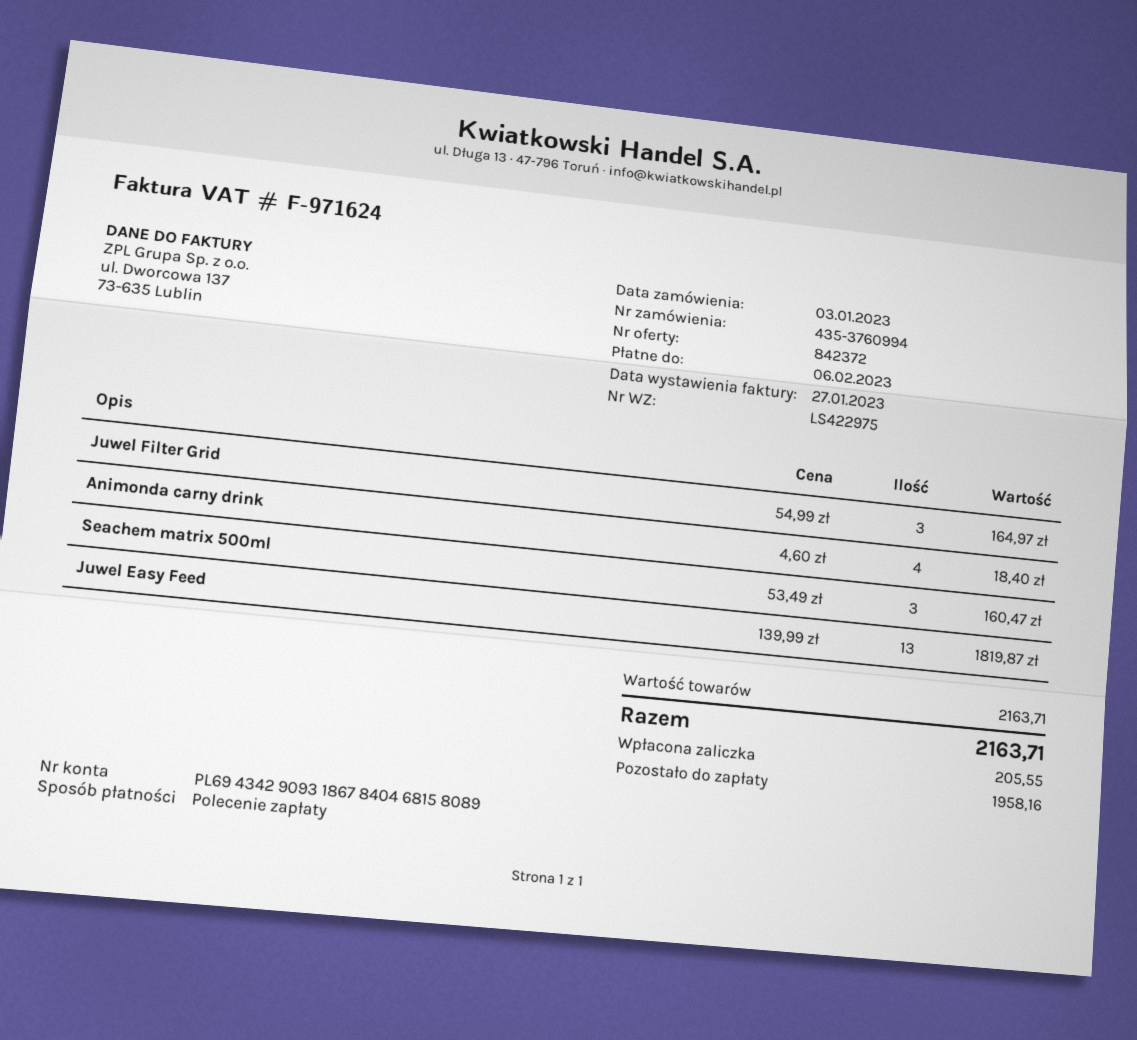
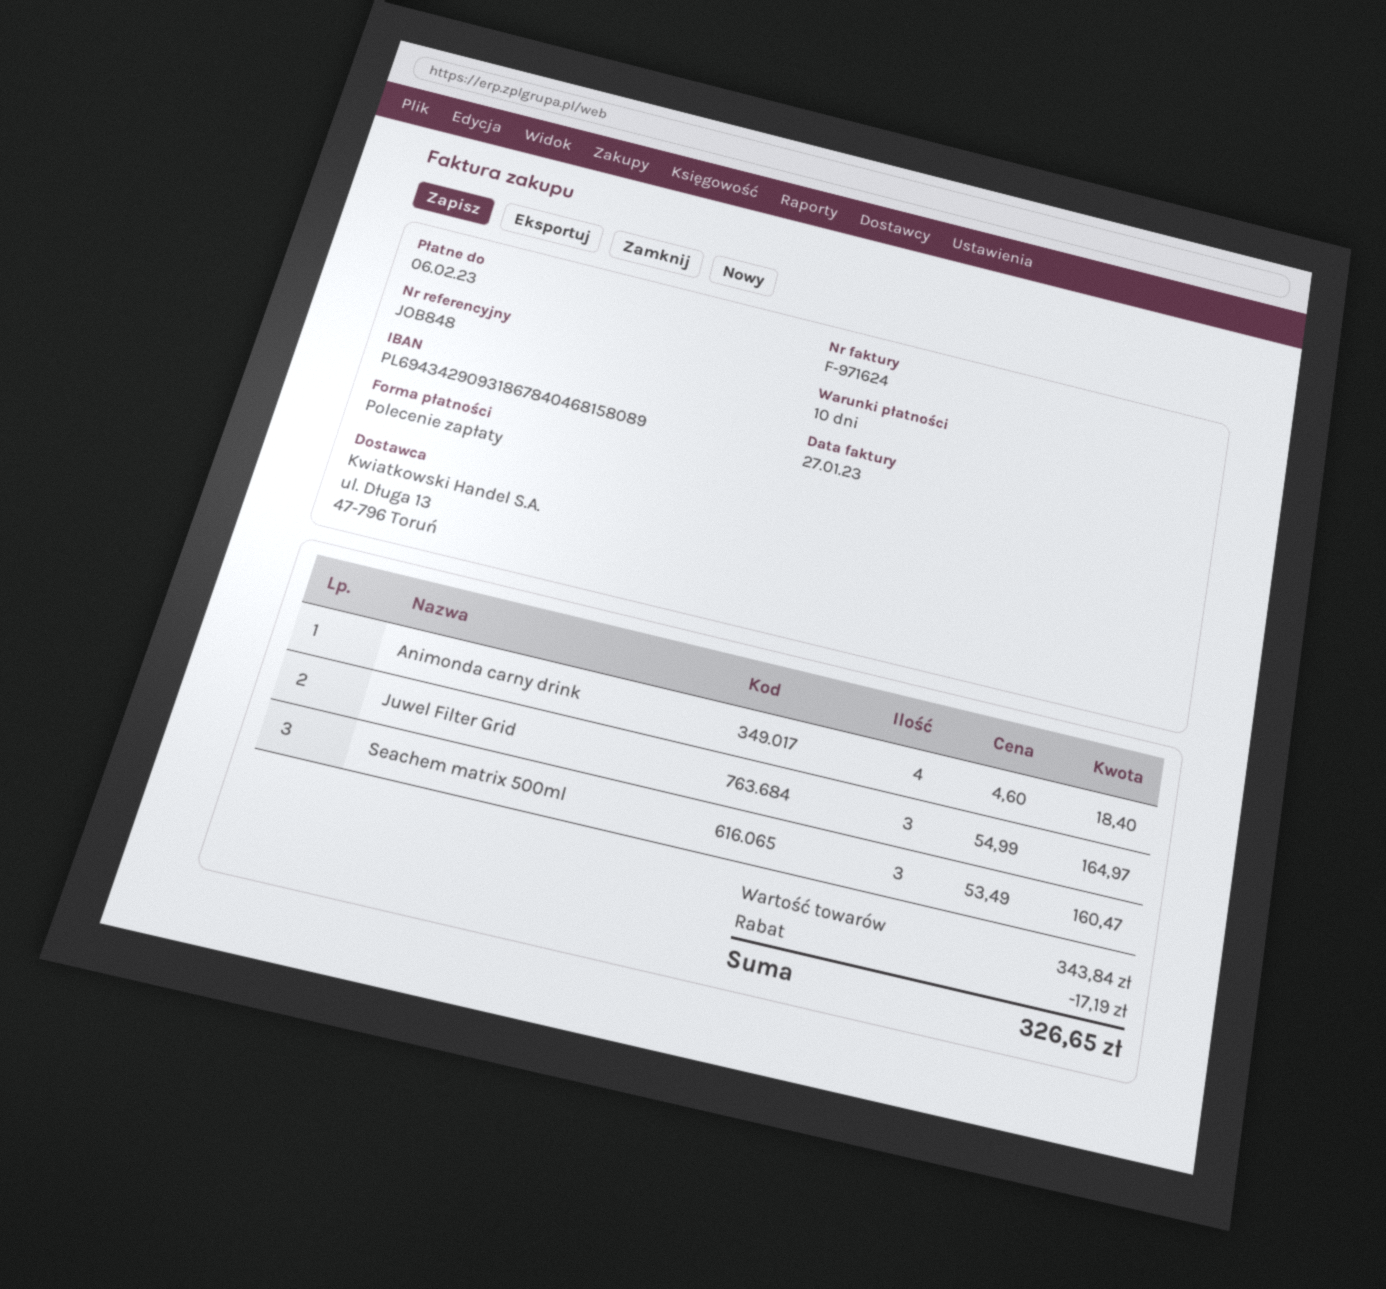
Juwel Easy Feed: 13 x 139.99 = 1819.87 -> none
subtotal: 2163.71 -> 343.84
discount: none -> 17.19
total: 2163.71 -> 326.65

